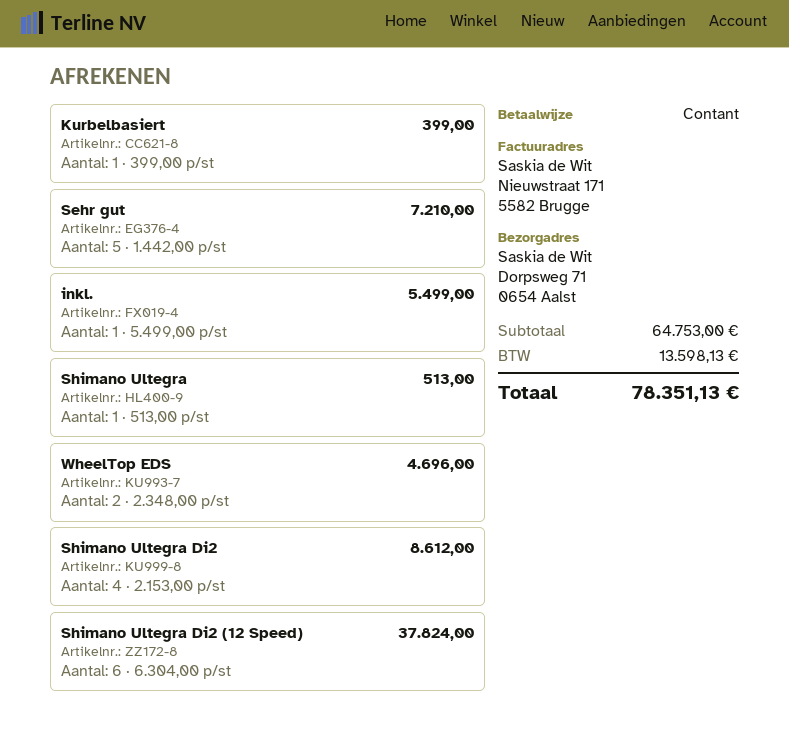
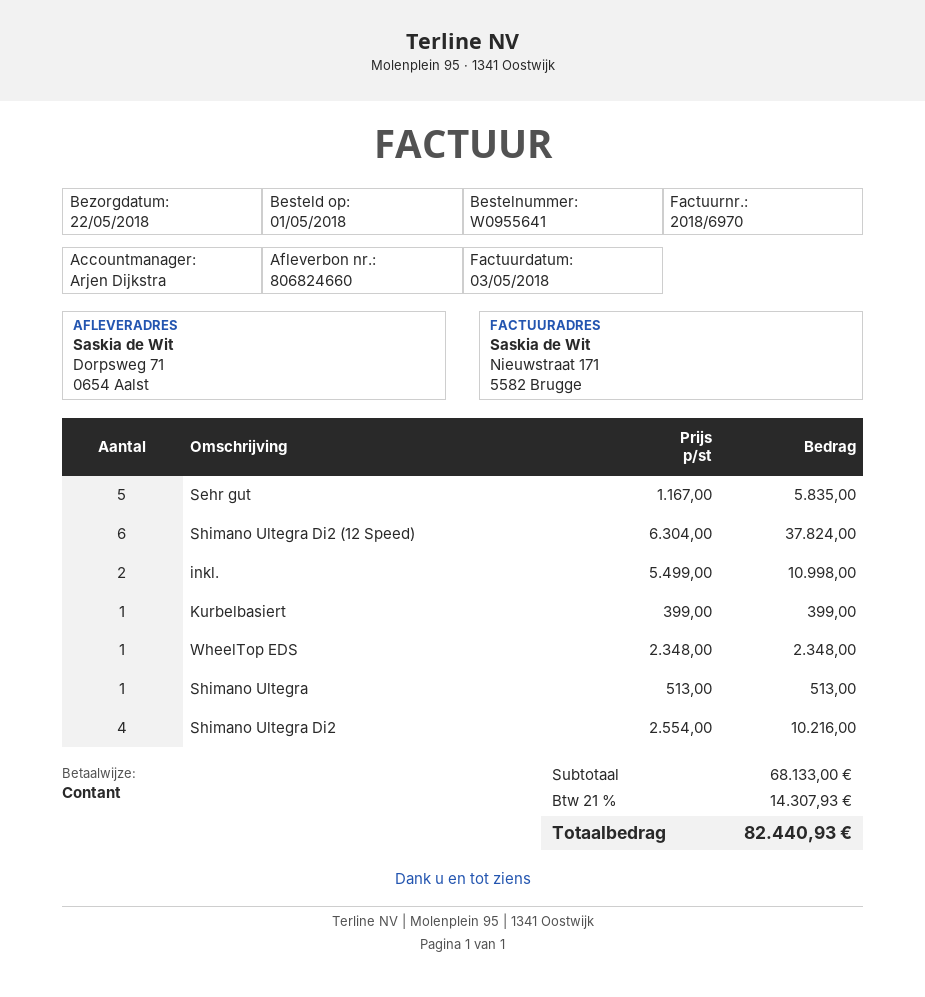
Sehr gut: 5 x 1442.00 = 7210.00 -> 5 x 1167.00 = 5835.00
inkl.: 1 x 5499.00 = 5499.00 -> 2 x 5499.00 = 10998.00
WheelTop EDS: 2 x 2348.00 = 4696.00 -> 1 x 2348.00 = 2348.00
Shimano Ultegra Di2: 4 x 2153.00 = 8612.00 -> 4 x 2554.00 = 10216.00
subtotal: 64753.00 -> 68133.00
tax: 13598.13 -> 14307.93
total: 78351.13 -> 82440.93

